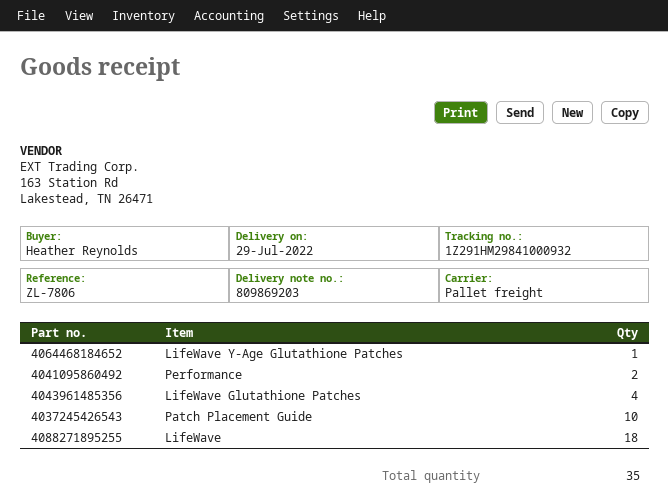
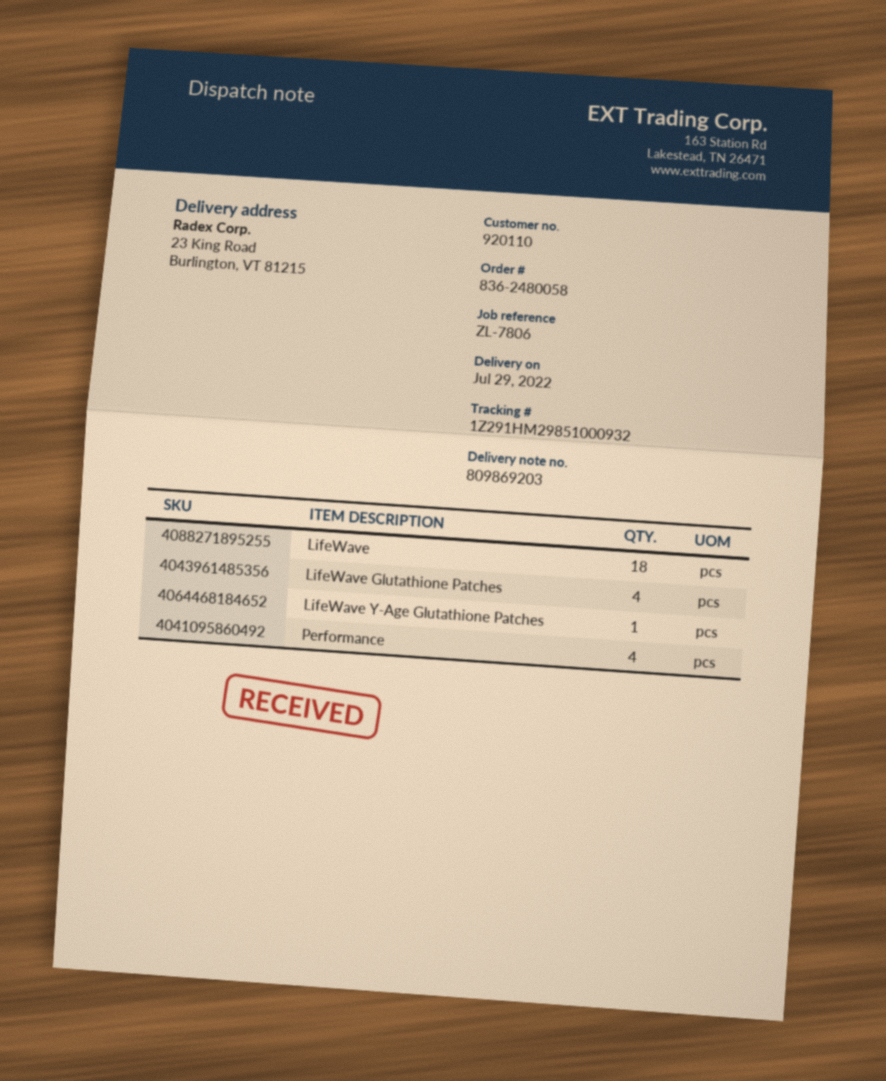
tracking number: 1Z291HM29841000932 -> 1Z291HM29851000932
Performance: 2 -> 4
Patch Placement Guide: 10 -> none

